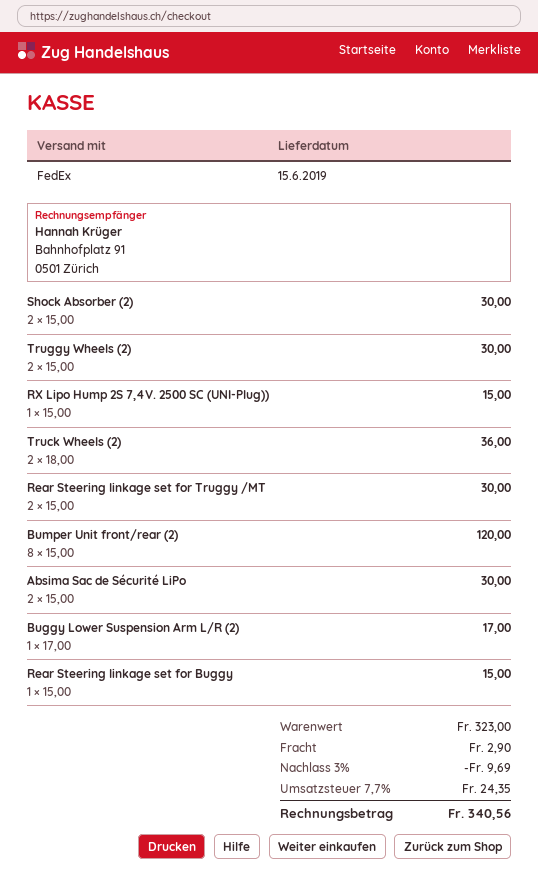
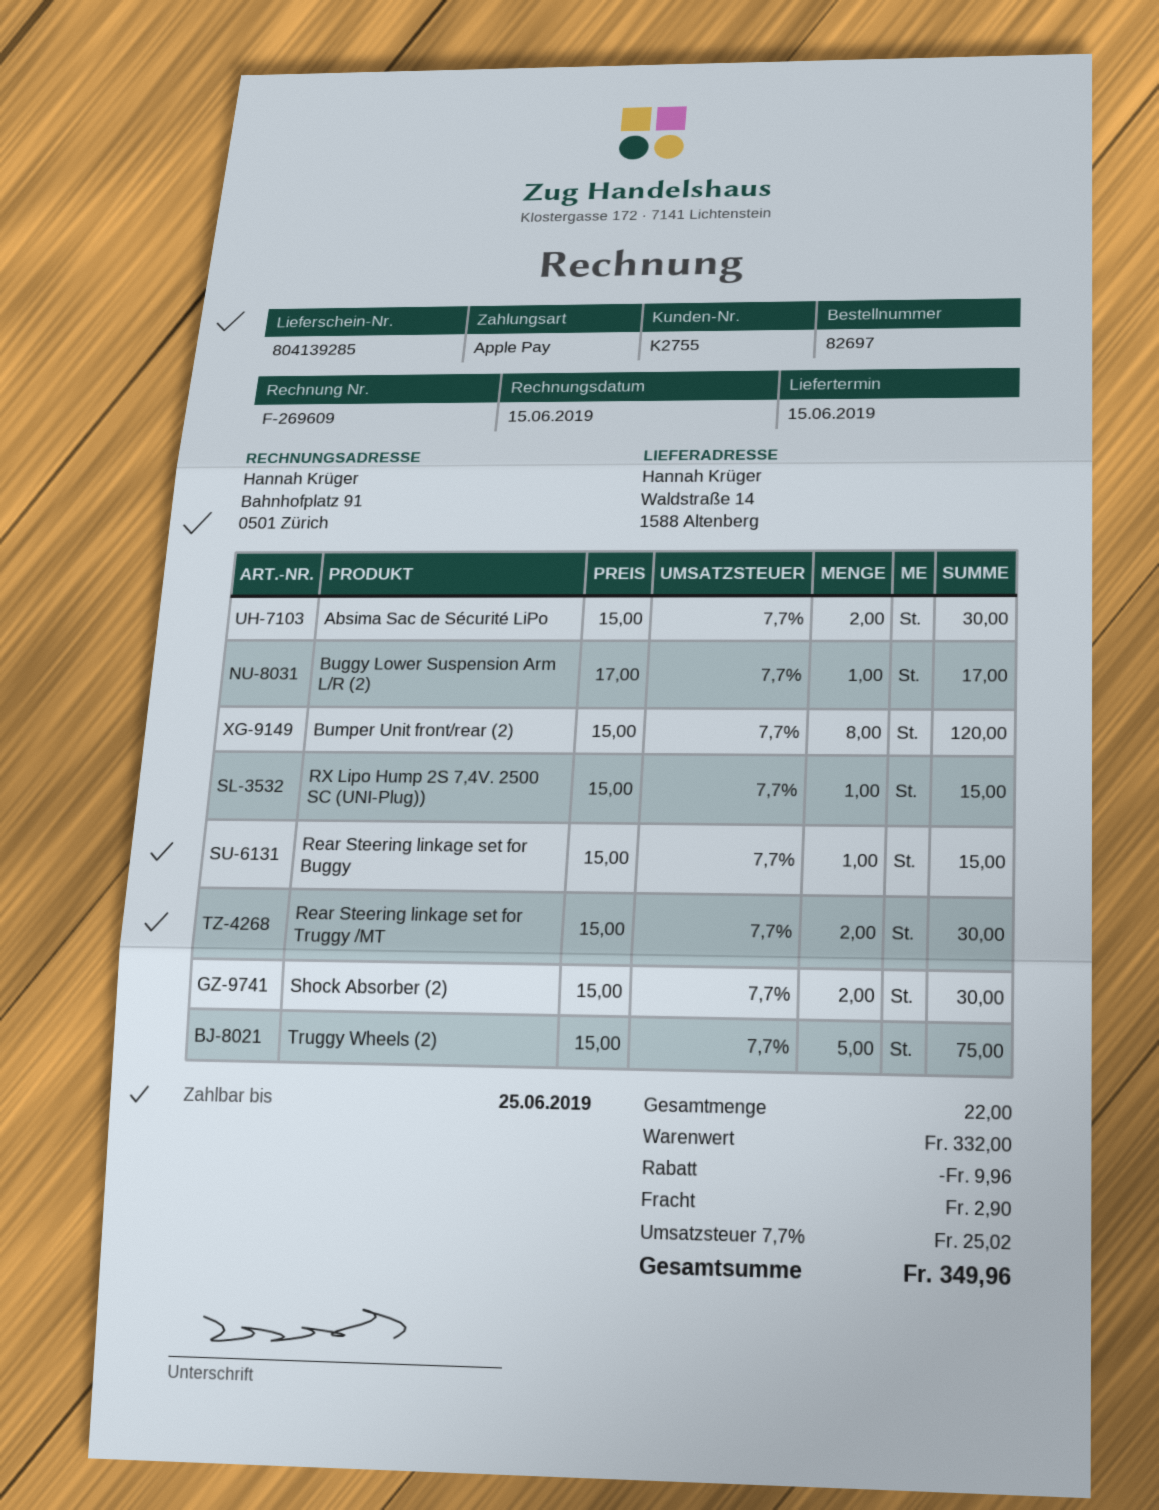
Truggy Wheels (2): 2 x 15.00 = 30.00 -> 5 x 15.00 = 75.00
Truck Wheels (2): 2 x 18.00 = 36.00 -> none
subtotal: 323.00 -> 332.00
discount: 9.69 -> 9.96
tax: 7.7% = 24.35 -> 7.7% = 25.02
total: 340.56 -> 349.96

